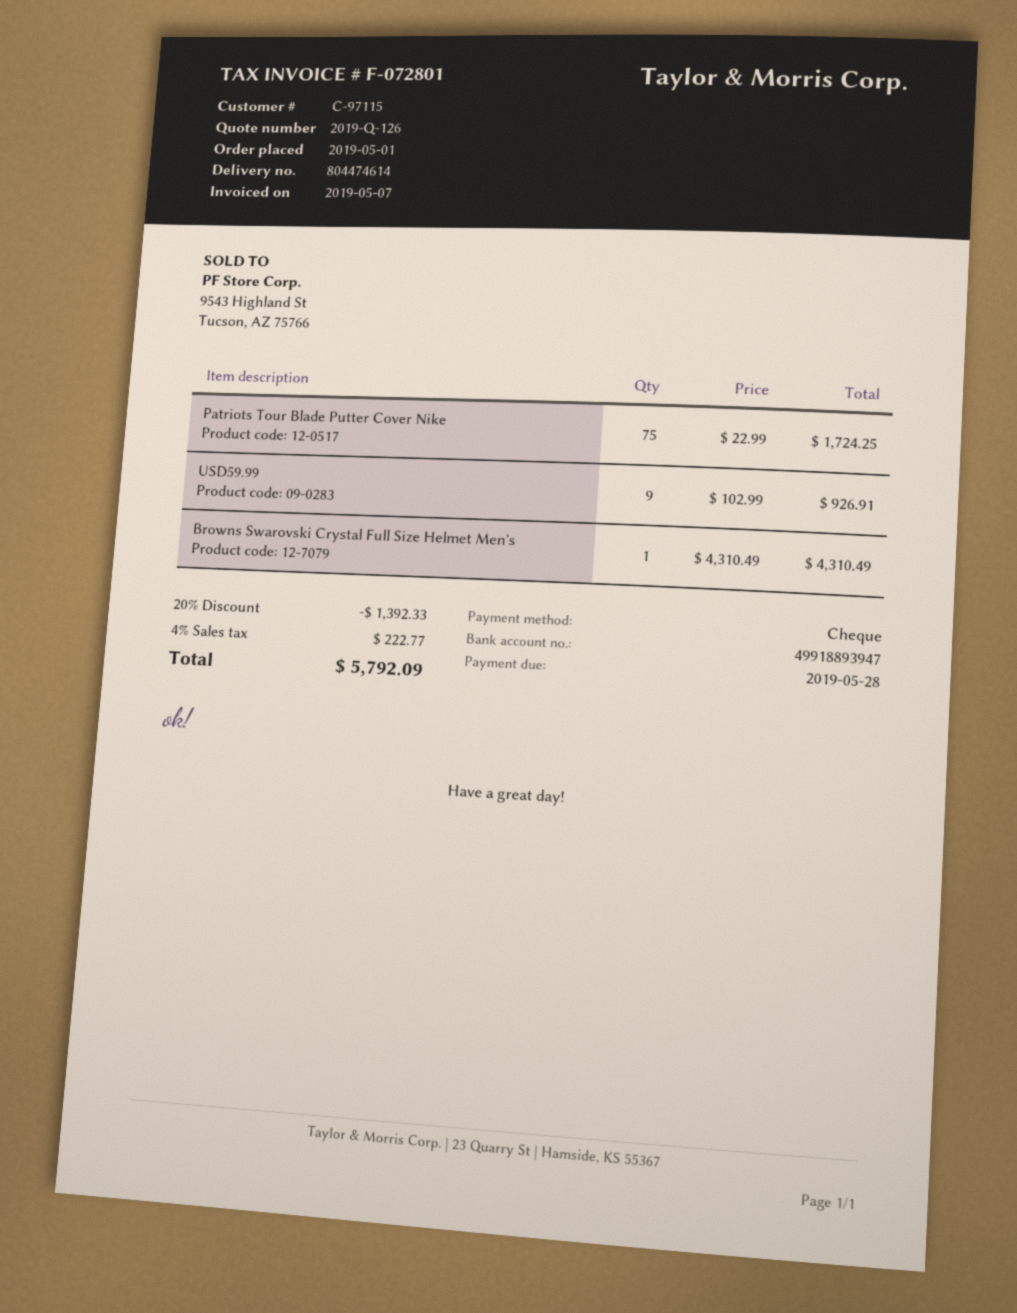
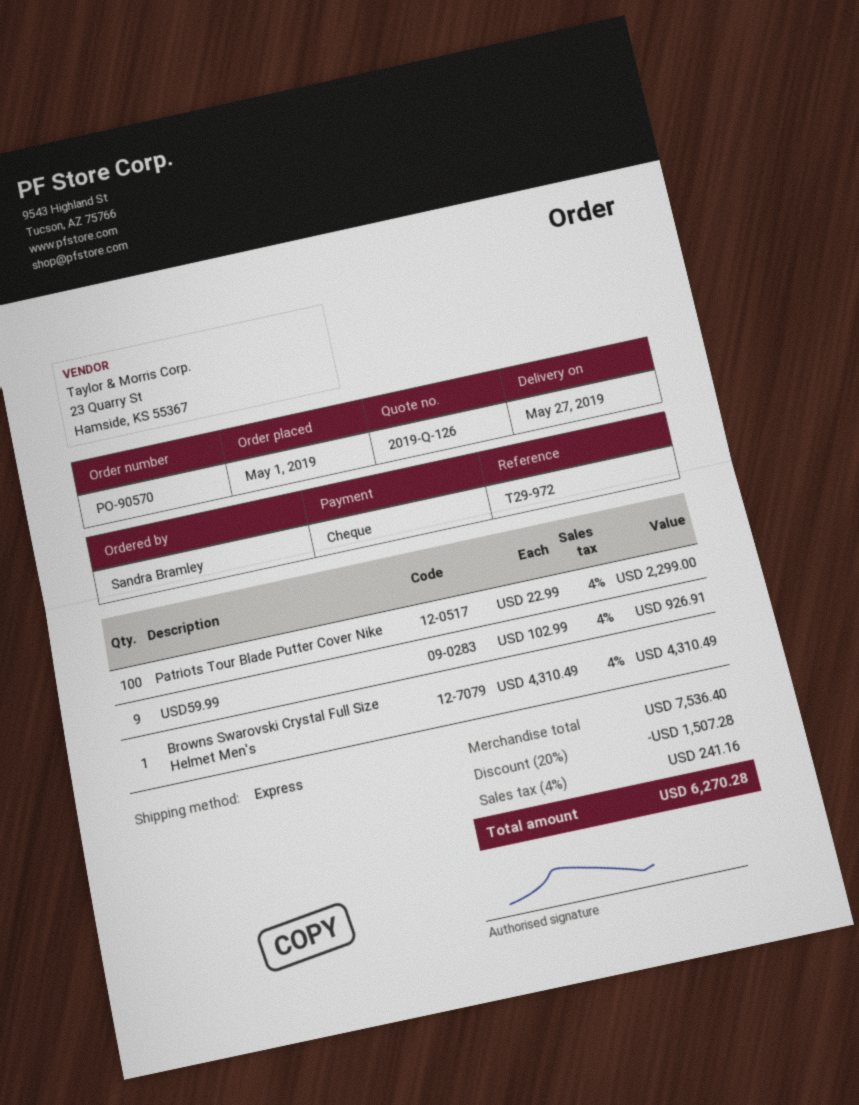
Patriots Tour Blade Putter Cover Nike: 75 x 22.99 = 1724.25 -> 100 x 22.99 = 2299.00
discount: 20% = 1392.33 -> 20% = 1507.28
tax: 4% = 222.77 -> 4% = 241.16
total: 5792.09 -> 6270.28

